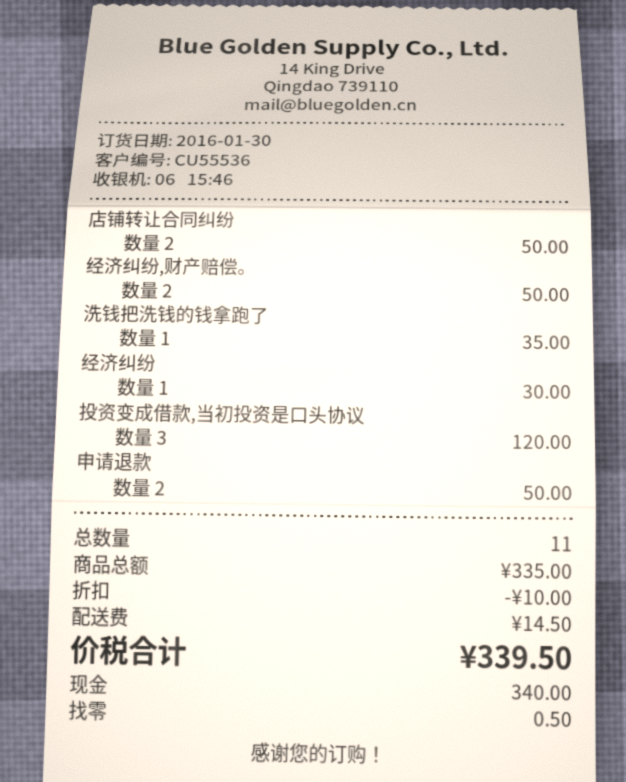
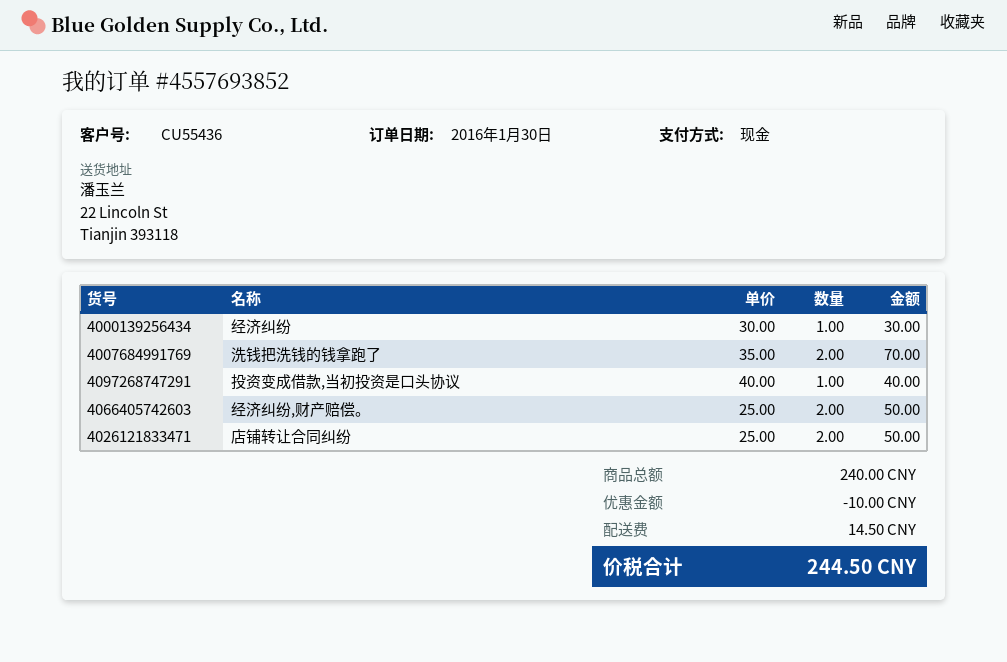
customer number: CU55536 -> CU55436
洗钱把洗钱的钱拿跑了: 1 for 35.00 -> 2 for 70.00
投资变成借款,当初投资是口头协议: 3 for 120.00 -> 1 for 40.00
申请退款: 2 for 50.00 -> none
subtotal: 335.00 -> 240.00
total: 339.50 -> 244.50

